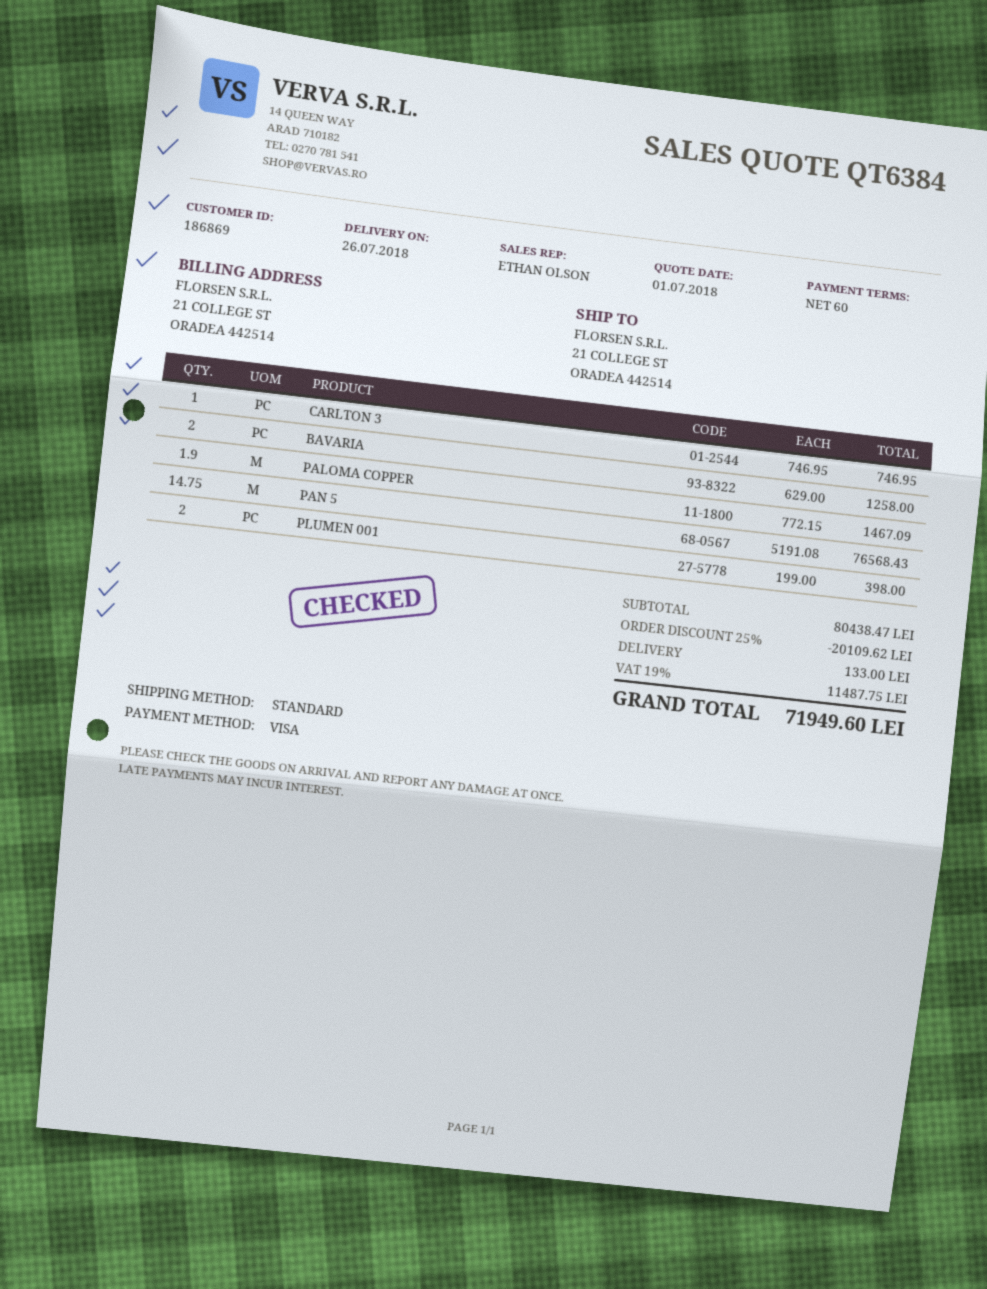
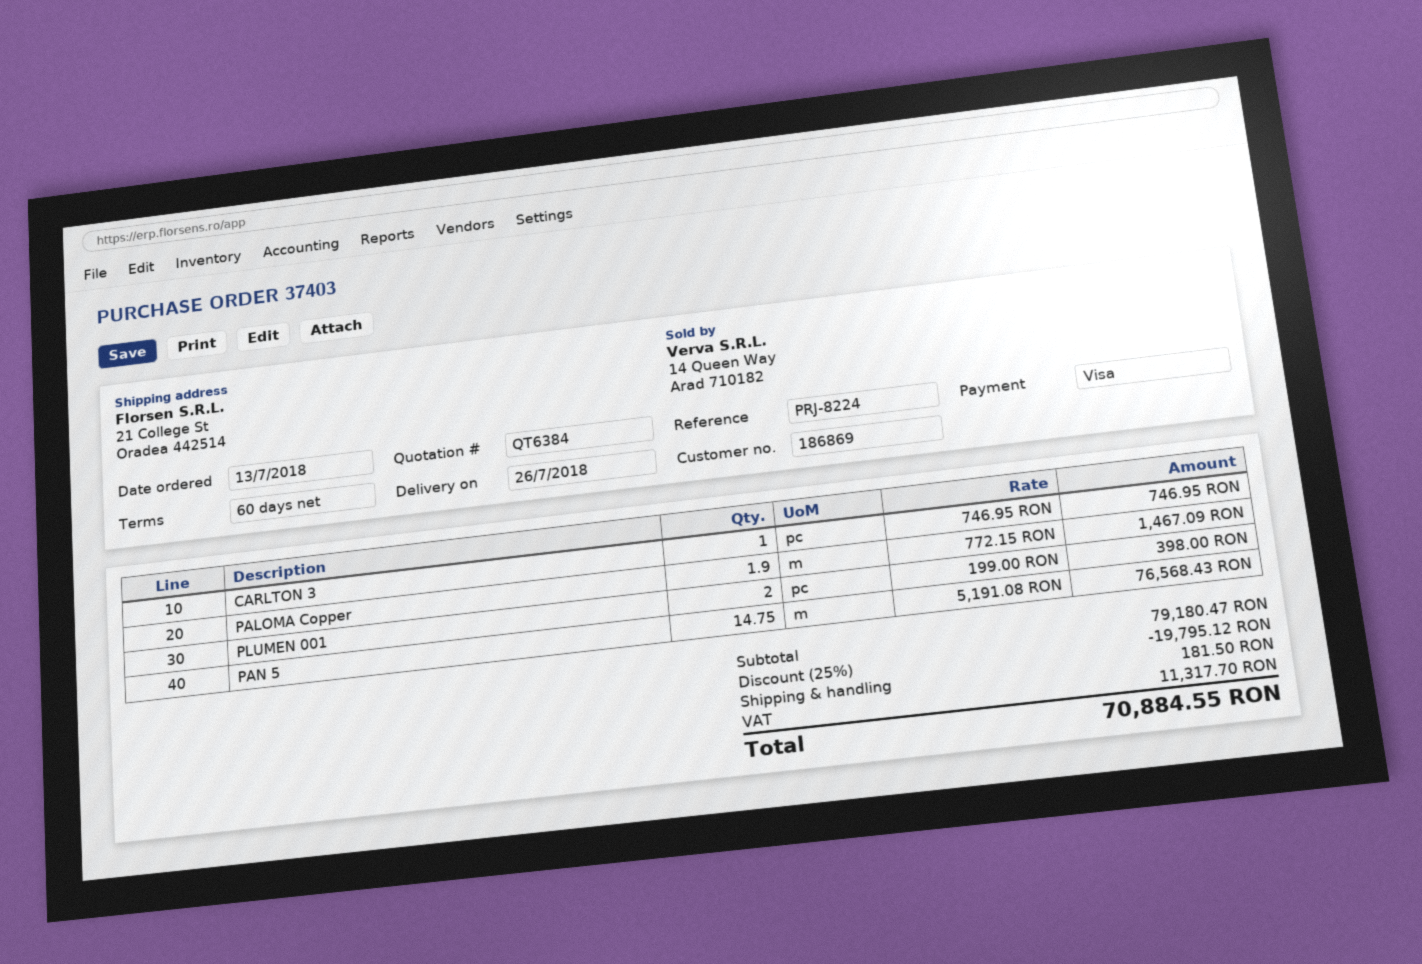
BAVARIA: 2 x 629.00 = 1258.00 -> none
subtotal: 80438.47 -> 79180.47
discount: 25% = 20109.62 -> 25% = 19795.12
shipping: 133.00 -> 181.50
tax: 11487.75 -> 11317.70
total: 71949.60 -> 70884.55

